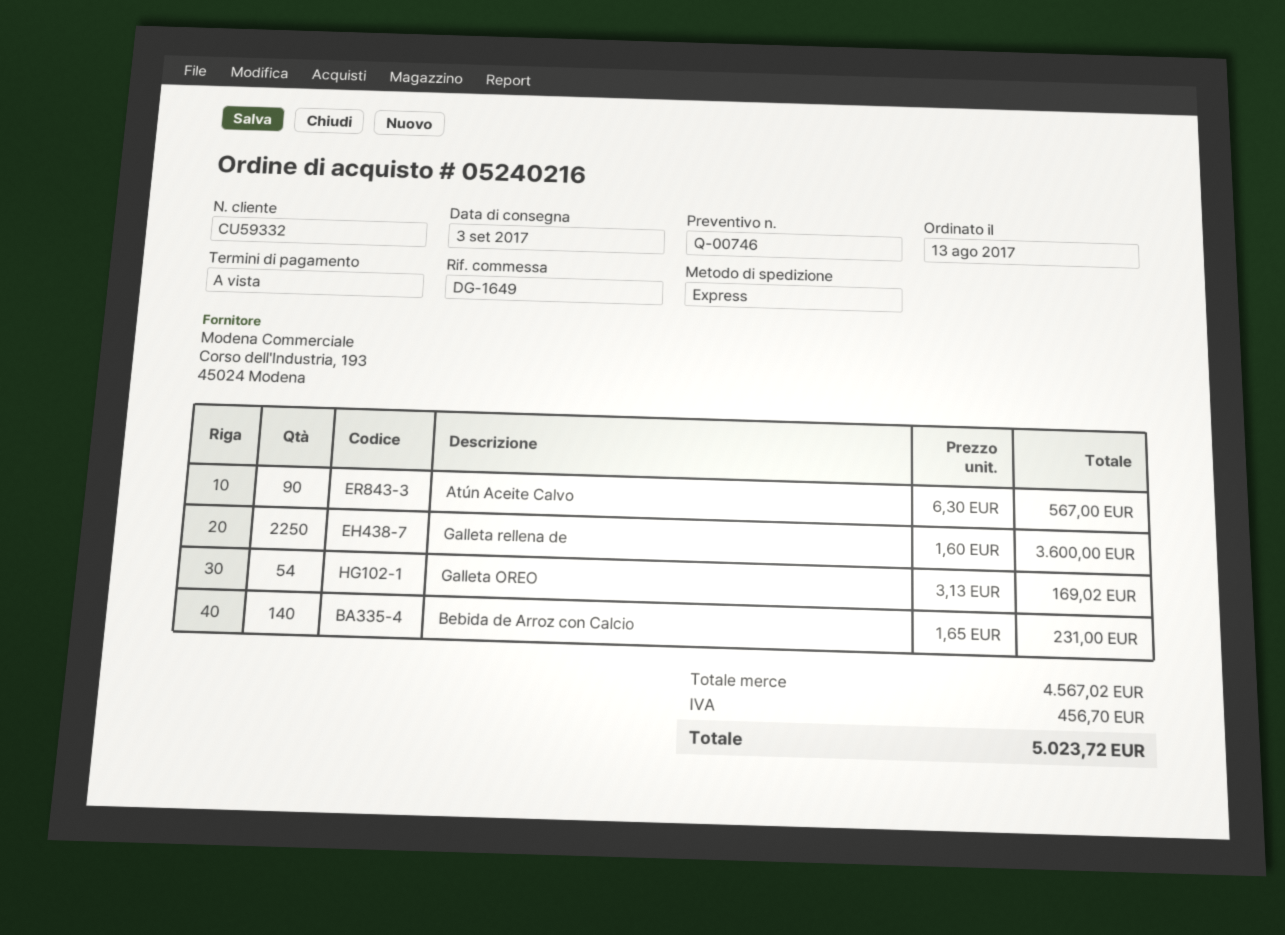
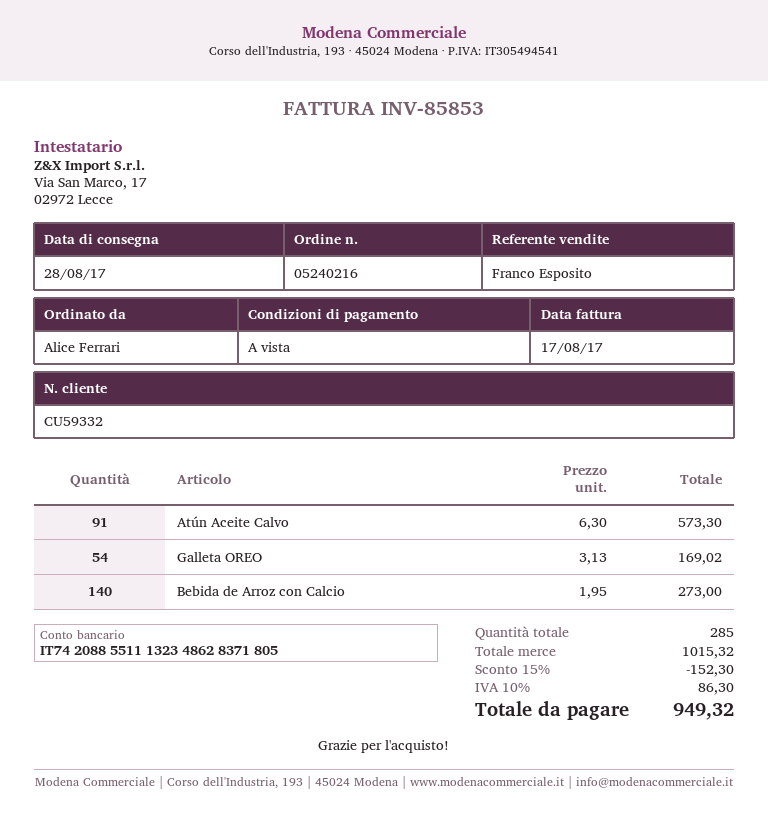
delivery date: 2017-09-03 -> 2017-08-28
Atún Aceite Calvo: 90 x 6.30 = 567.00 -> 91 x 6.30 = 573.30
Galleta rellena de: 2250 x 1.60 = 3600.00 -> none
Bebida de Arroz con Calcio: 140 x 1.65 = 231.00 -> 140 x 1.95 = 273.00
subtotal: 4567.02 -> 1015.32
discount: none -> 15% = 152.30
tax: 456.70 -> 86.30
total: 5023.72 -> 949.32

